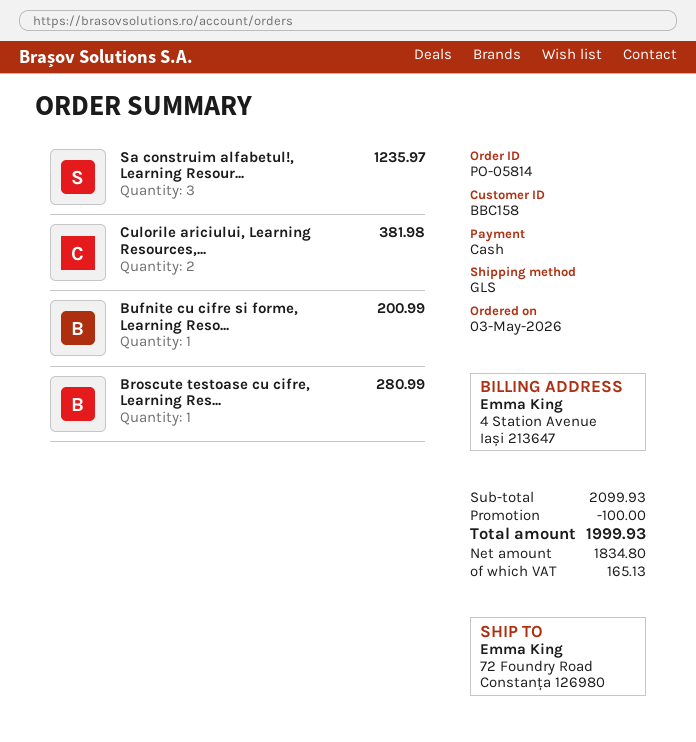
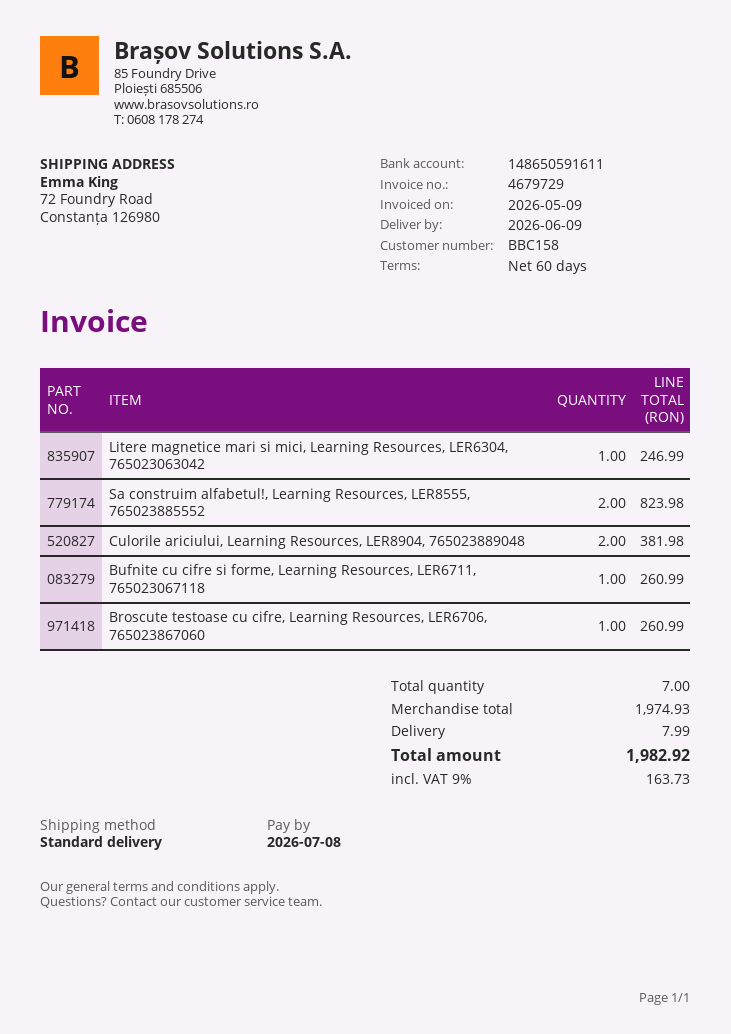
shipping method: GLS -> standard
Sa construim alfabetul!, Learning Resour...: 3 for 1235.97 -> 2 for 823.98
Bufnite cu cifre si forme, Learning Reso...: 1 for 200.99 -> 1 for 260.99
Broscute testoase cu cifre, Learning Res...: 1 for 280.99 -> 1 for 260.99
Litere magnetice mari si mici, Learning Resources, LER6304, 765023063042: none -> 1 for 246.99
subtotal: 2099.93 -> 1974.93
discount: 100.00 -> none
shipping: none -> 7.99
tax: 165.13 -> 163.73
total: 1999.93 -> 1982.92

